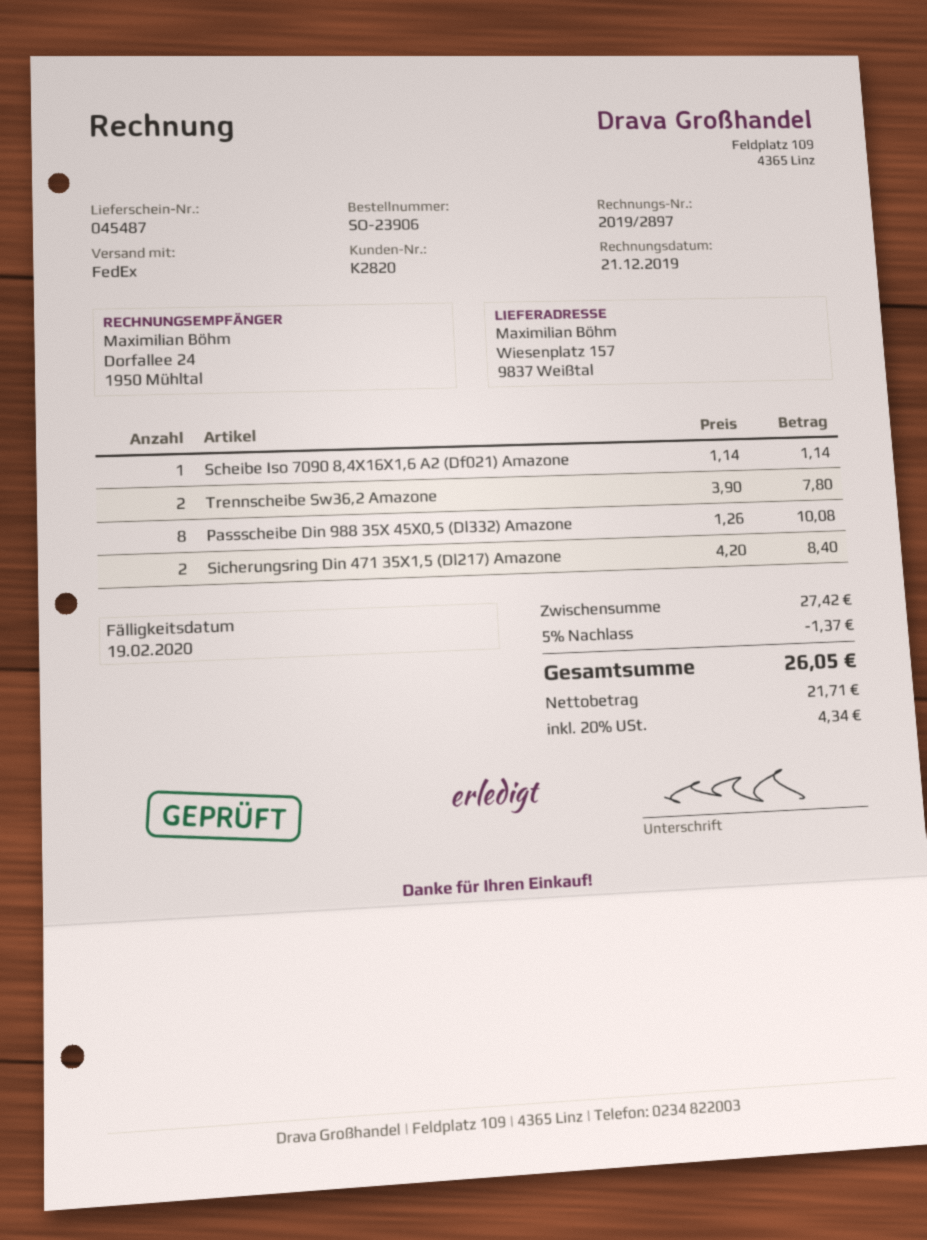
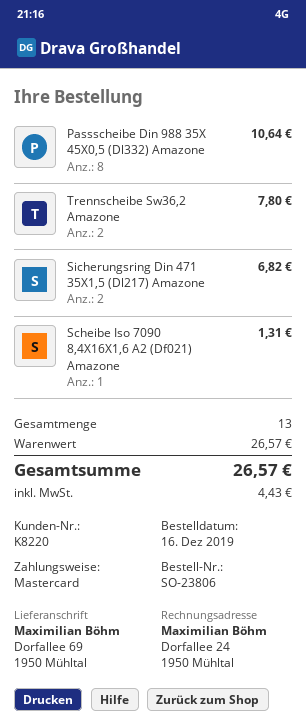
order number: SO-23906 -> SO-23806
customer number: K2820 -> K8220
ship to: Wiesenplatz 157, 9837 Weißtal -> Dorfallee 69, 1950 Mühltal
Scheibe Iso 7090 8,4X16X1,6 A2 (Df021) Amazone: 1 for 1.14 -> 1 for 1.31
Passscheibe Din 988 35X 45X0,5 (Dl332) Amazone: 8 for 10.08 -> 8 for 10.64
Sicherungsring Din 471 35X1,5 (Dl217) Amazone: 2 for 8.40 -> 2 for 6.82
subtotal: 27.42 -> 26.57
discount: 5% = 1.37 -> none
tax: 4.34 -> 4.43
total: 26.05 -> 26.57

